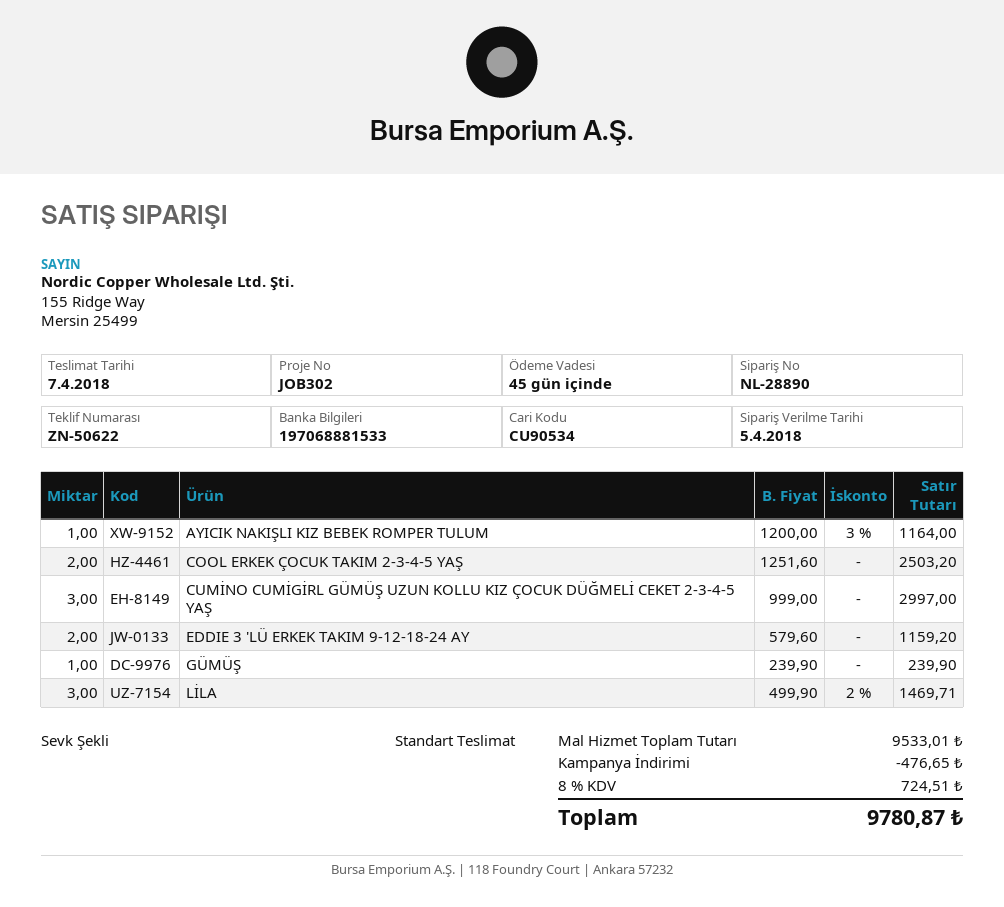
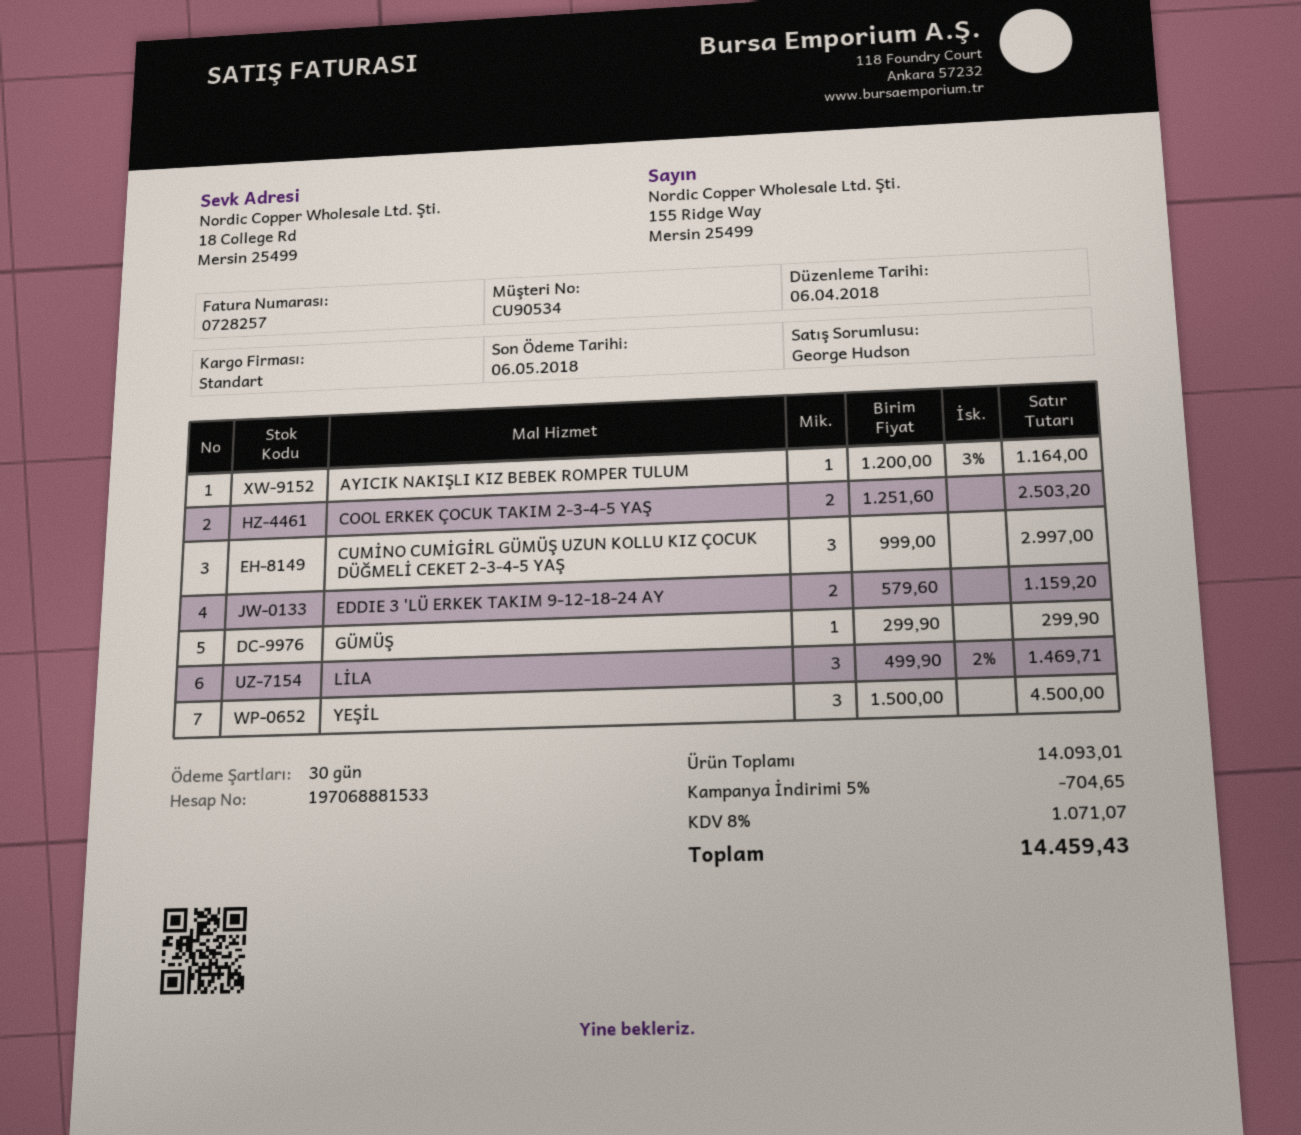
payment terms: 45 days -> 30 days
GÜMÜŞ: 1 x 239.90 = 239.90 -> 1 x 299.90 = 299.90
YEŞİL: none -> 3 x 1500.00 = 4500.00
subtotal: 9533.01 -> 14093.01
discount: 476.65 -> 704.65
tax: 8% = 724.51 -> 8% = 1071.07
total: 9780.87 -> 14459.43

